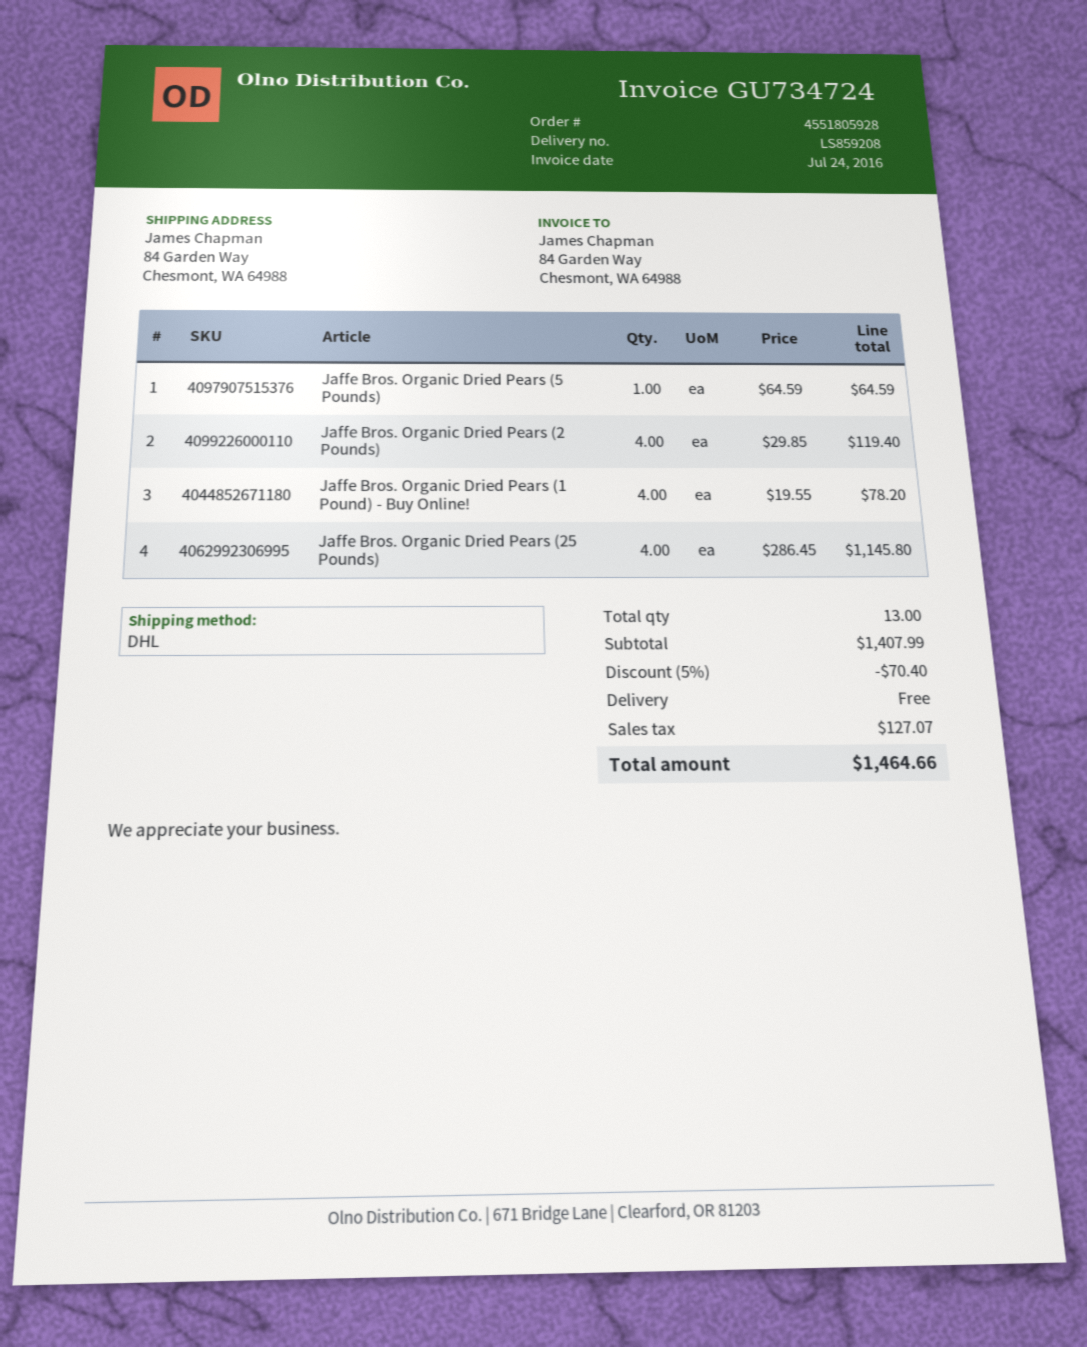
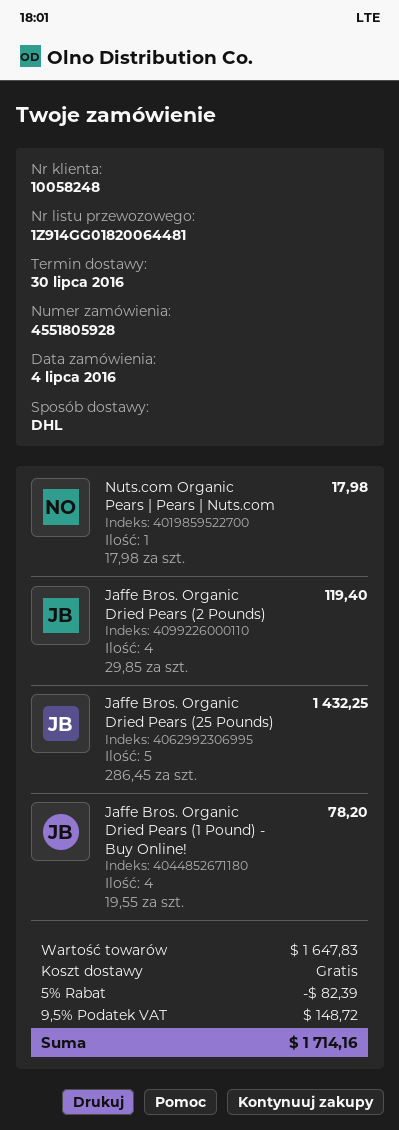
Jaffe Bros. Organic Dried Pears (5 Pounds): 1 x 64.59 = 64.59 -> none
Jaffe Bros. Organic Dried Pears (25 Pounds): 4 x 286.45 = 1145.80 -> 5 x 286.45 = 1432.25
Nuts.com Organic Pears | Pears | Nuts.com: none -> 1 x 17.98 = 17.98
subtotal: 1407.99 -> 1647.83
discount: 5% = 70.40 -> 5% = 82.39
tax: 127.07 -> 148.72
total: 1464.66 -> 1714.16

